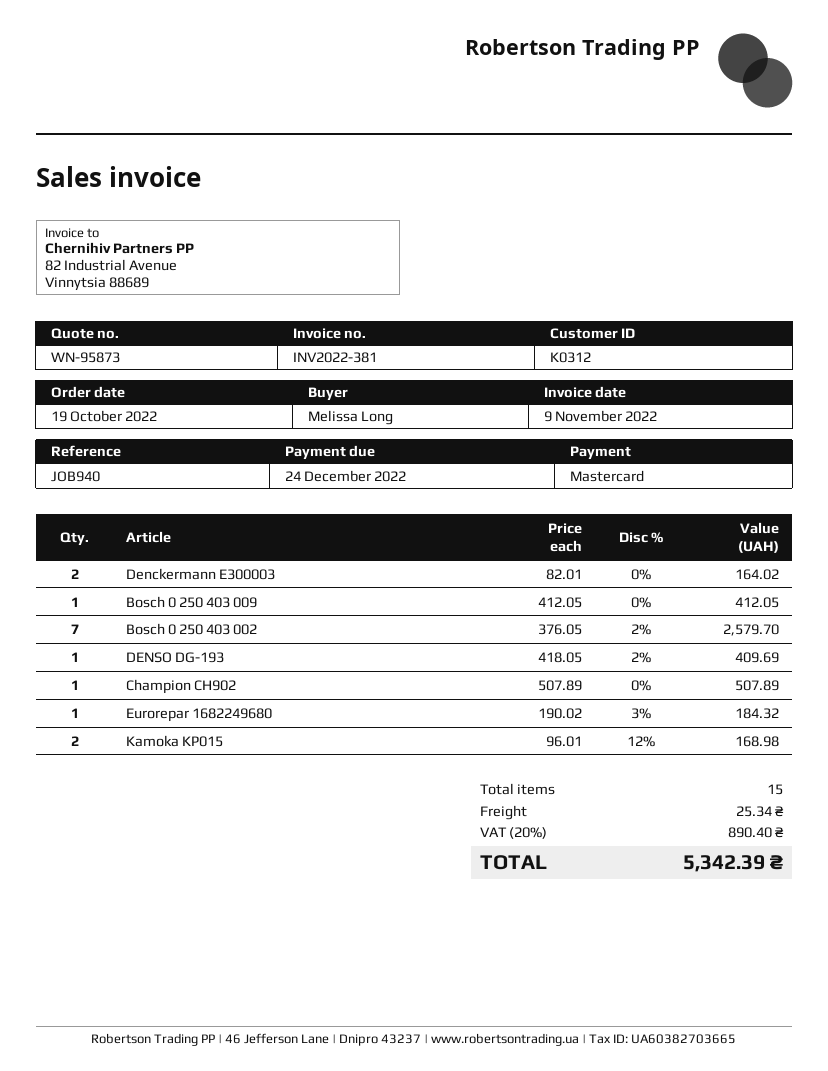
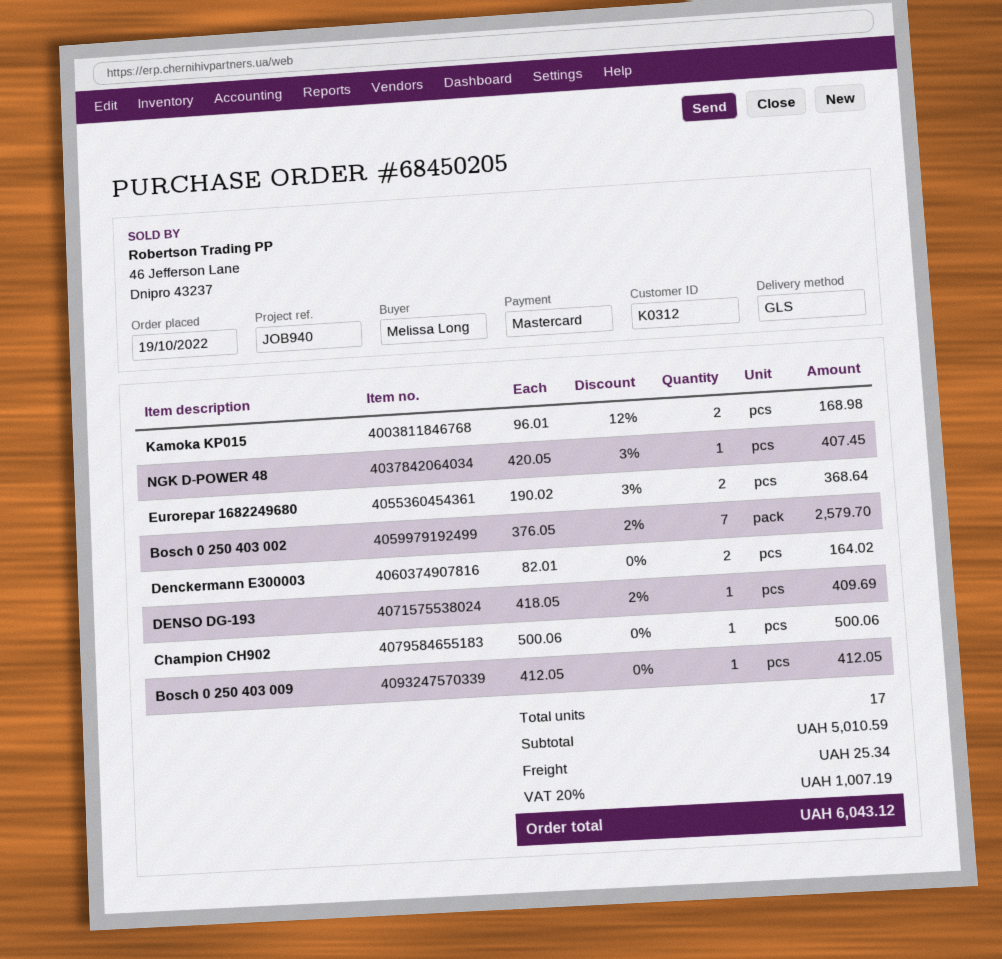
Champion CH902: 1 x 507.89 = 507.89 -> 1 x 500.06 = 500.06
Eurorepar 1682249680: 1 x 190.02 - 3% = 184.32 -> 2 x 190.02 - 3% = 368.64
NGK D-POWER 48: none -> 1 x 420.05 - 3% = 407.45
total quantity: 15 -> 17
tax: 20% = 890.40 -> 20% = 1007.19
total: 5342.39 -> 6043.12

